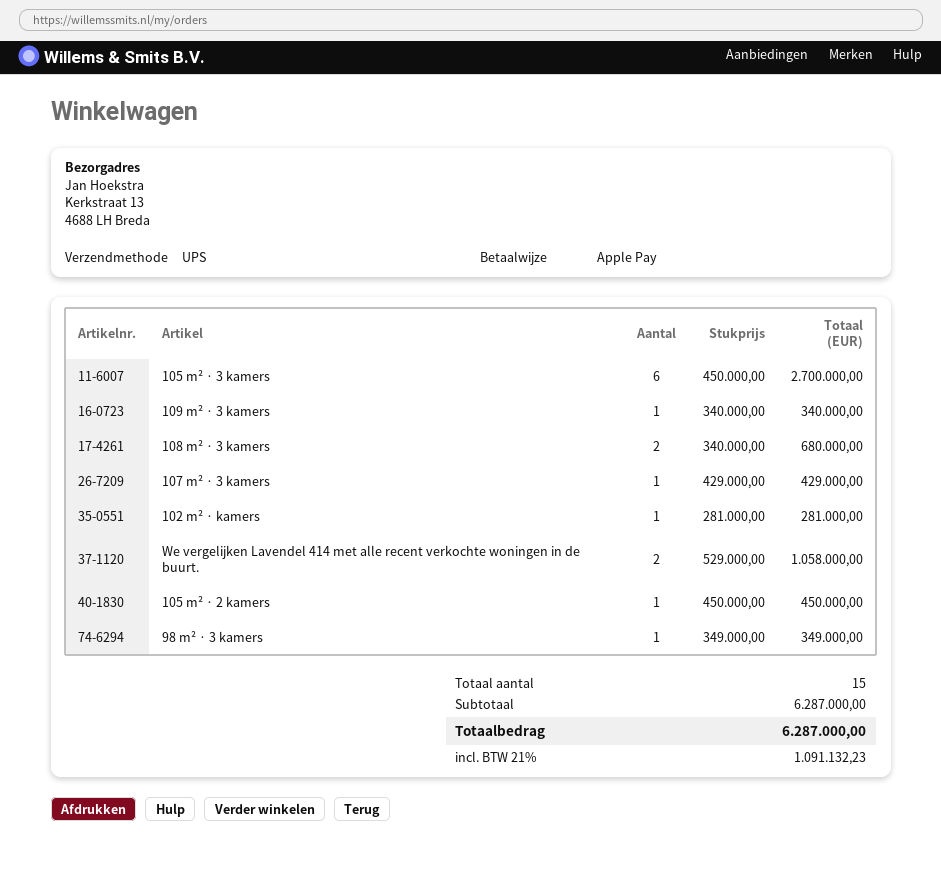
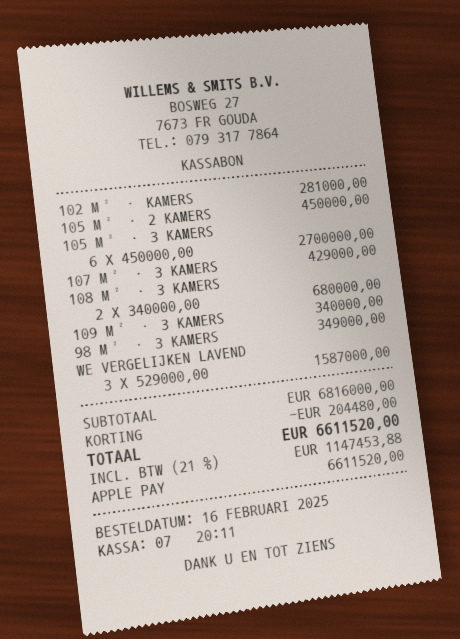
We vergelijken Lavendel 414 met alle recent verkochte woningen in de buurt.: 2 x 529000.00 = 1058000.00 -> 3 x 529000.00 = 1587000.00
subtotal: 6287000.00 -> 6816000.00
discount: none -> 204480.00
tax: 21% = 1091132.23 -> 21% = 1147453.88
total: 6287000.00 -> 6611520.00

